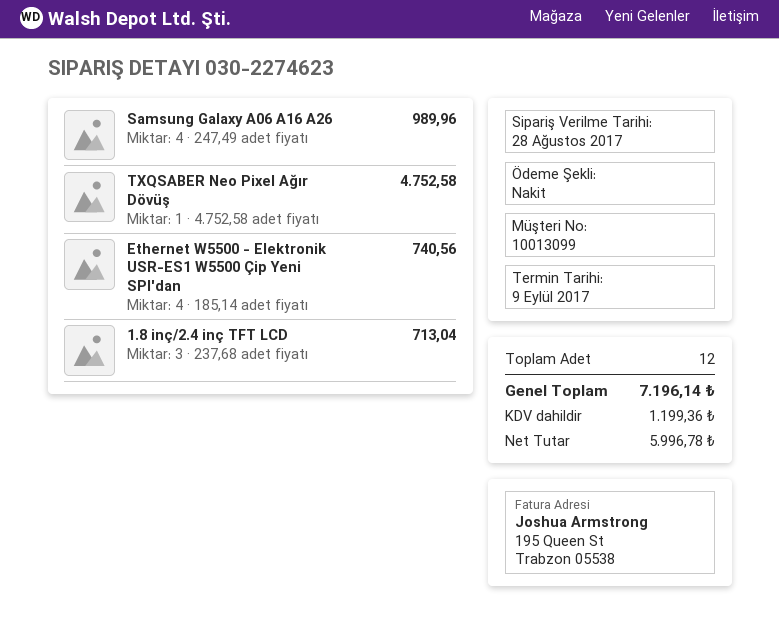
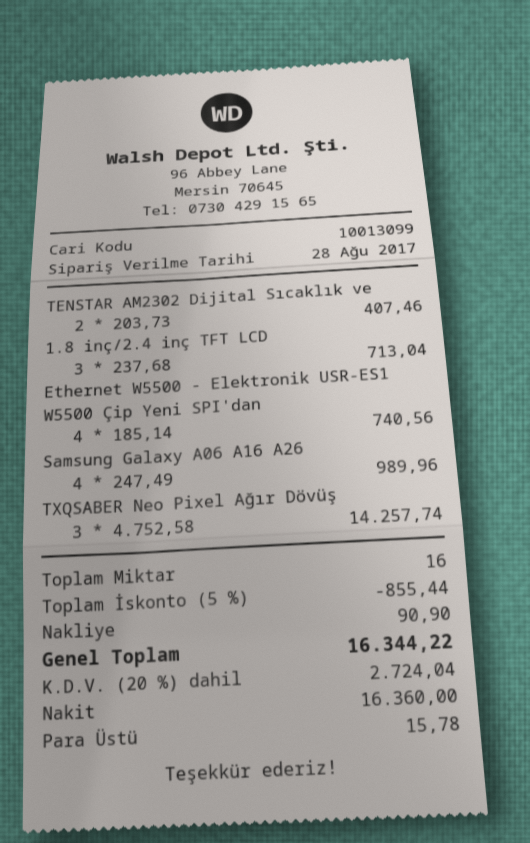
TXQSABER Neo Pixel Ağır Dövüş: 1 x 4752.58 = 4752.58 -> 3 x 4752.58 = 14257.74
TENSTAR AM2302 Dijital Sıcaklık ve: none -> 2 x 203.73 = 407.46
total quantity: 12 -> 16
discount: none -> 5% = 855.44
shipping: none -> 90.90
tax: 1199.36 -> 2724.04
total: 7196.14 -> 16344.22

